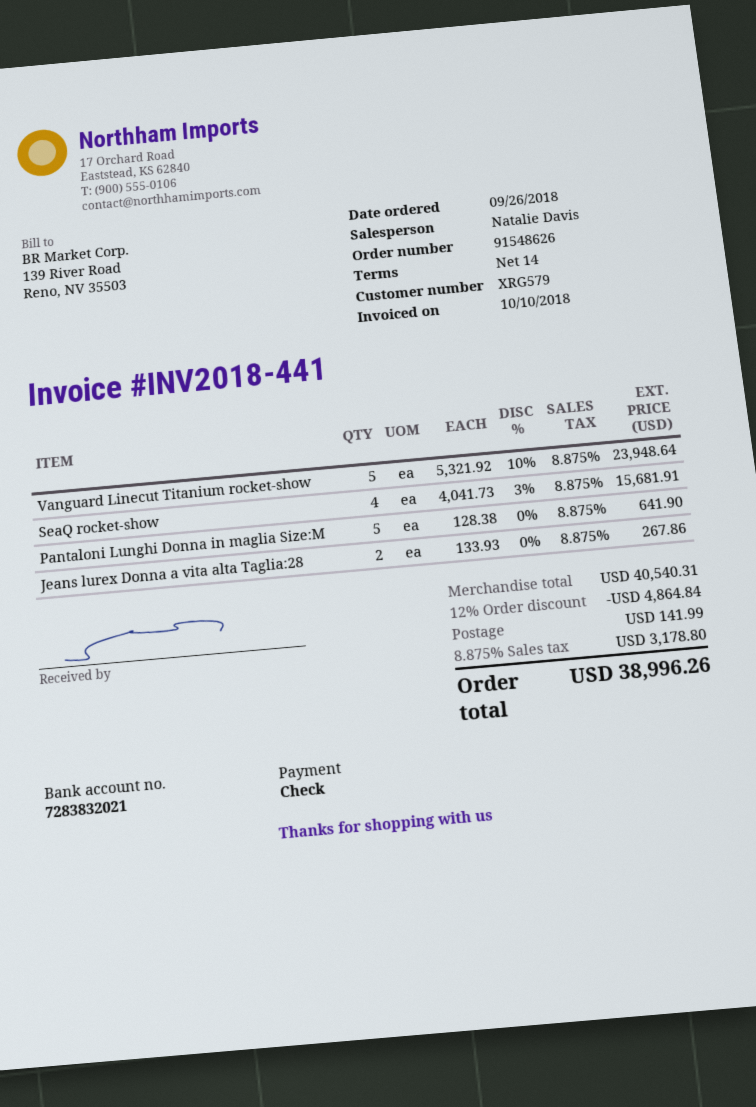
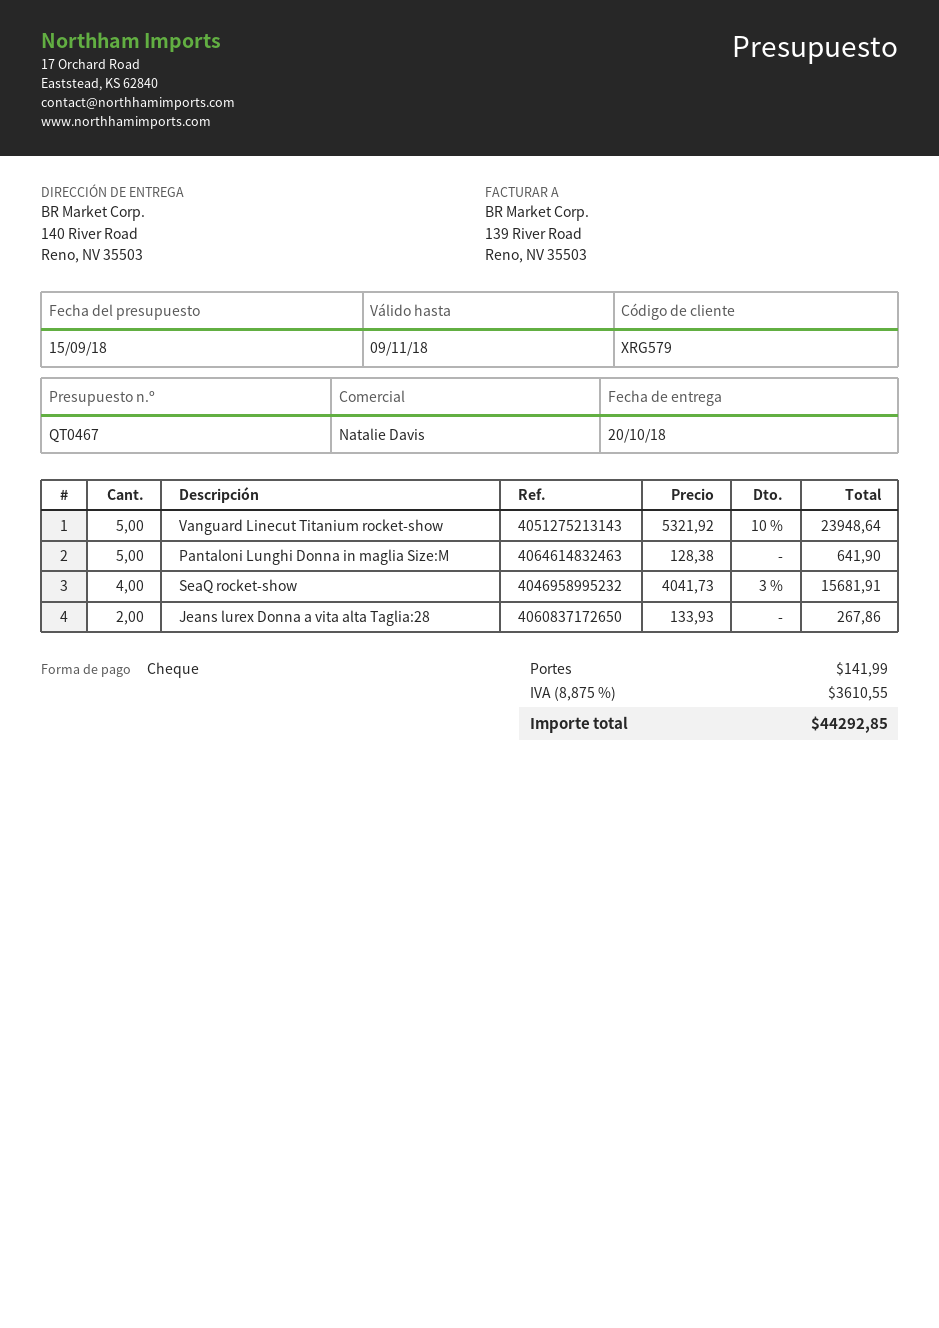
discount: 12% = 4864.84 -> none
tax: 8.875% = 3178.80 -> 8.875% = 3610.55
total: 38996.26 -> 44292.85

